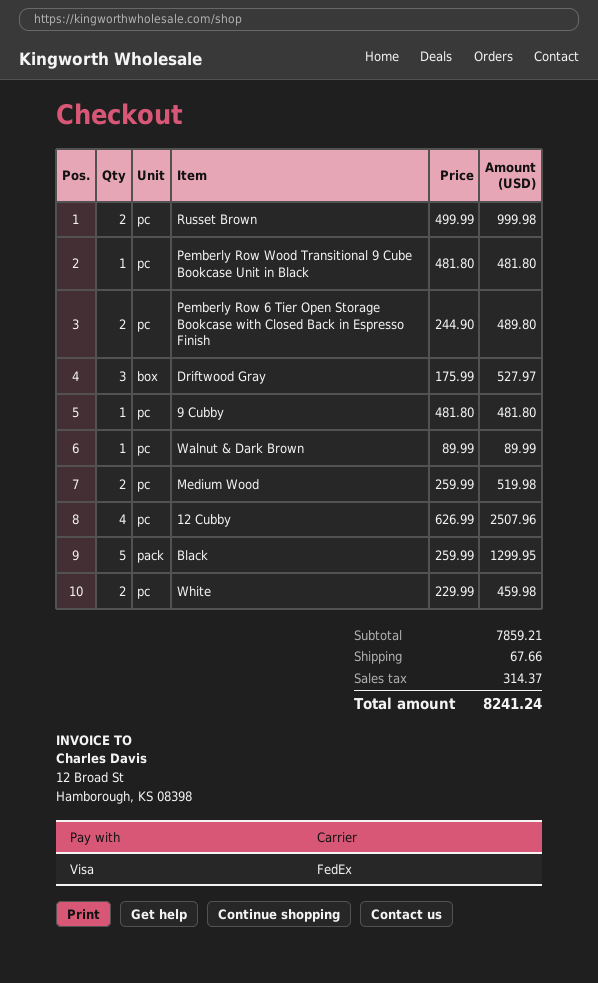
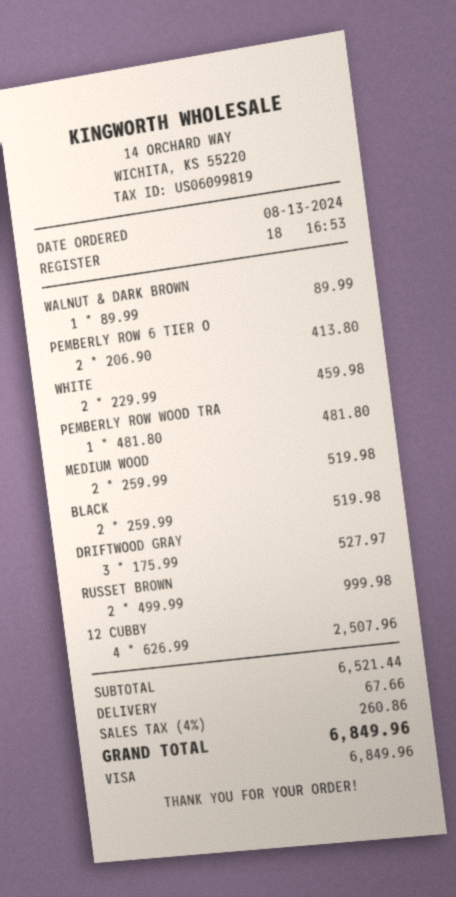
Pemberly Row 6 Tier Open Storage Bookcase with Closed Back in Espresso Finish: 2 x 244.90 = 489.80 -> 2 x 206.90 = 413.80
9 Cubby: 1 x 481.80 = 481.80 -> none
Black: 5 x 259.99 = 1299.95 -> 2 x 259.99 = 519.98
subtotal: 7859.21 -> 6521.44
tax: 314.37 -> 260.86
total: 8241.24 -> 6849.96

